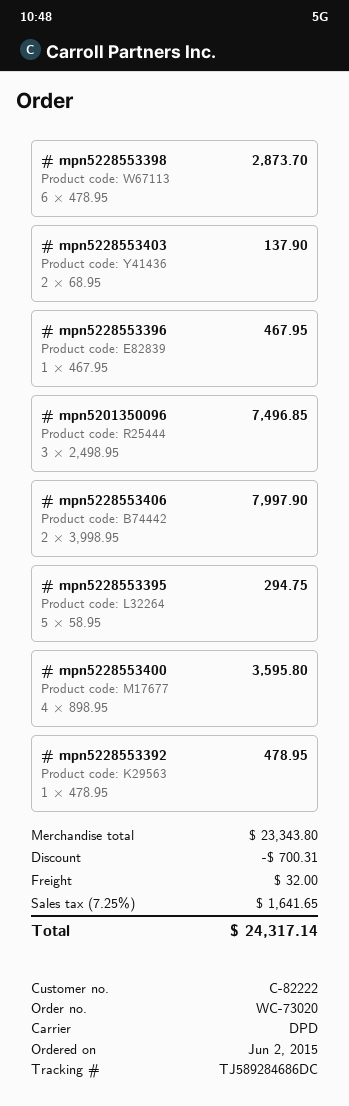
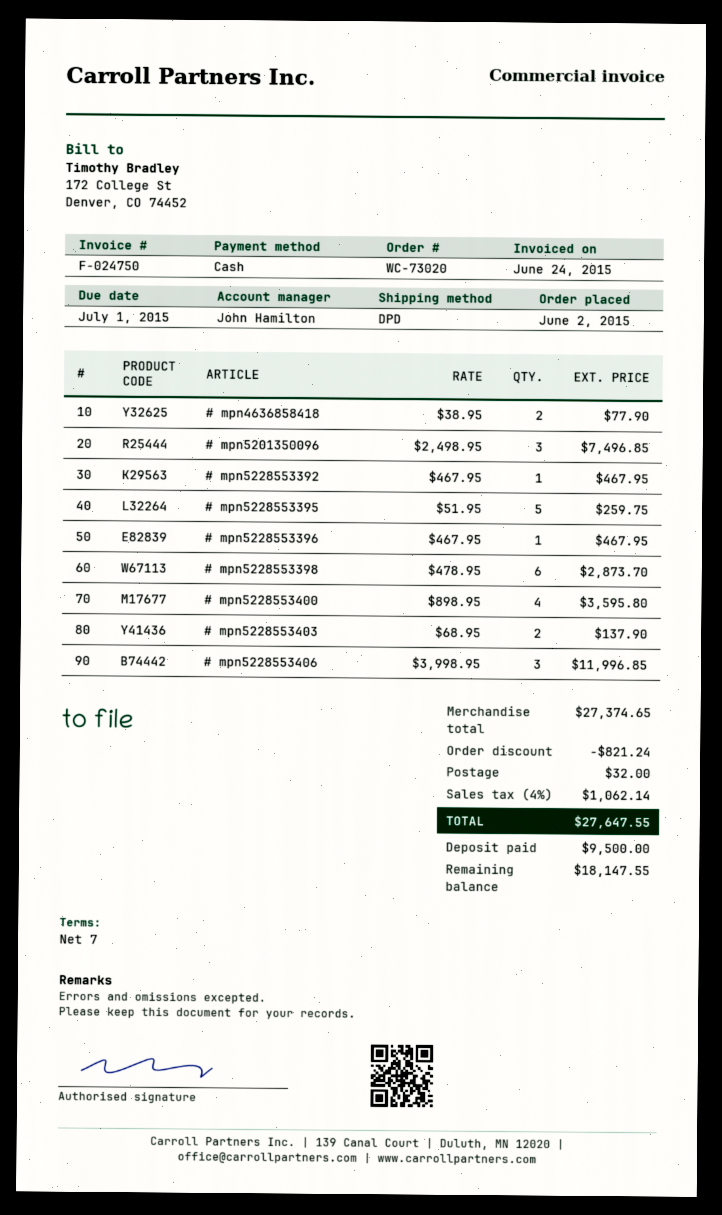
# mpn5228553406: 2 x 3998.95 = 7997.90 -> 3 x 3998.95 = 11996.85
# mpn5228553395: 5 x 58.95 = 294.75 -> 5 x 51.95 = 259.75
# mpn5228553392: 1 x 478.95 = 478.95 -> 1 x 467.95 = 467.95
# mpn4636858418: none -> 2 x 38.95 = 77.90
subtotal: 23343.80 -> 27374.65
discount: 700.31 -> 821.24
tax: 7.25% = 1641.65 -> 4% = 1062.14
total: 24317.14 -> 27647.55

